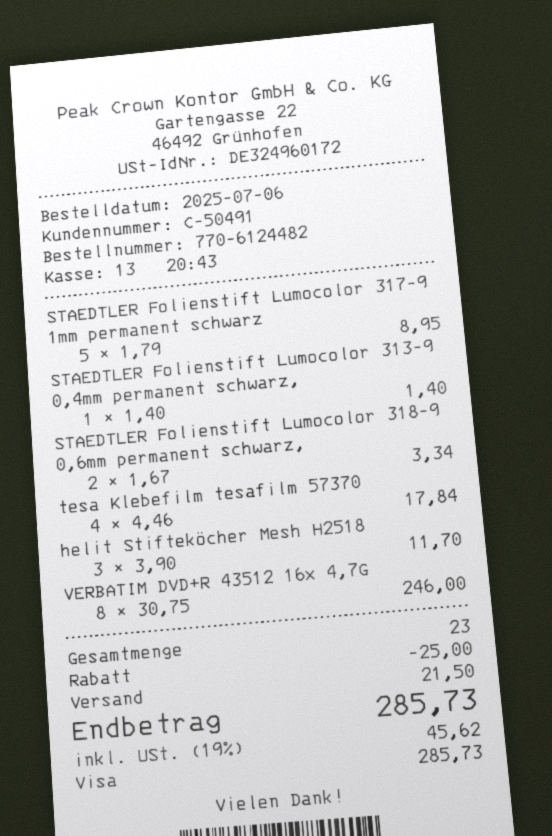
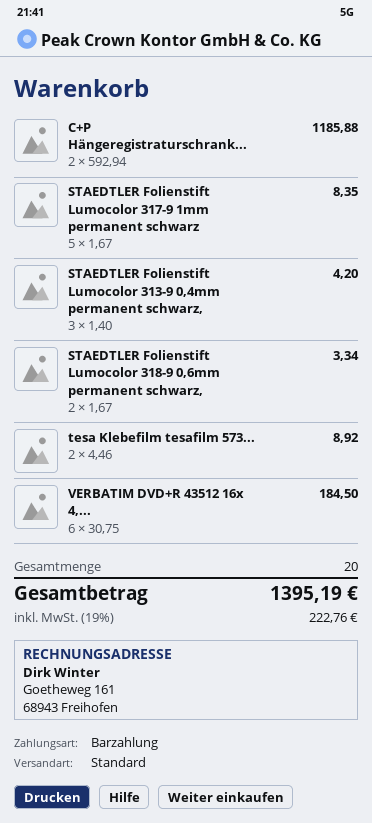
payment method: Visa -> cash
STAEDTLER Folienstift Lumocolor 317-9 1mm permanent schwarz: 5 x 1.79 = 8.95 -> 5 x 1.67 = 8.35
STAEDTLER Folienstift Lumocolor 313-9 0,4mm permanent schwarz,: 1 x 1.40 = 1.40 -> 3 x 1.40 = 4.20
tesa Klebefilm tesafilm 57370: 4 x 4.46 = 17.84 -> 2 x 4.46 = 8.92
helit Stifteköcher Mesh H2518: 3 x 3.90 = 11.70 -> none
VERBATIM DVD+R 43512 16x 4,7G: 8 x 30.75 = 246.00 -> 6 x 30.75 = 184.50
C+P Hängeregistraturschrank...: none -> 2 x 592.94 = 1185.88
total quantity: 23 -> 20
discount: 25.00 -> none
shipping: 21.50 -> none
tax: 19% = 45.62 -> 19% = 222.76
total: 285.73 -> 1395.19

